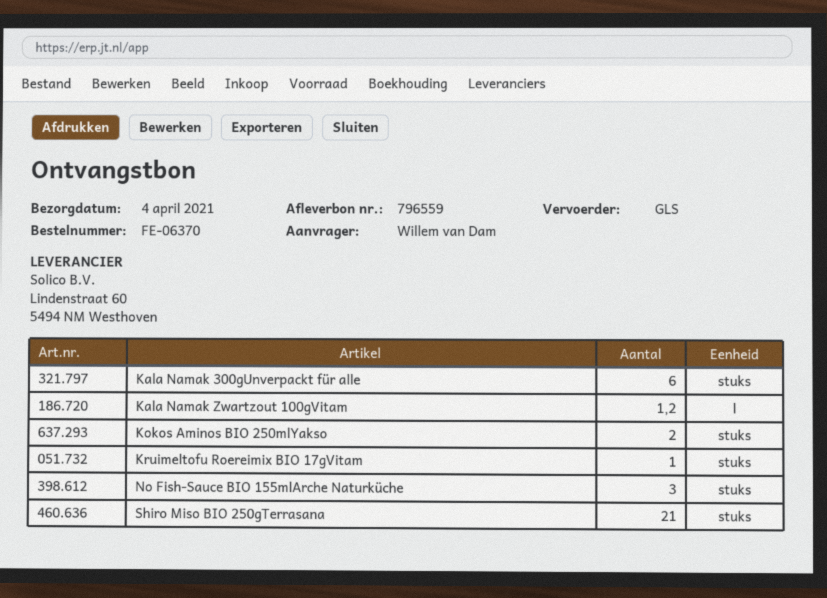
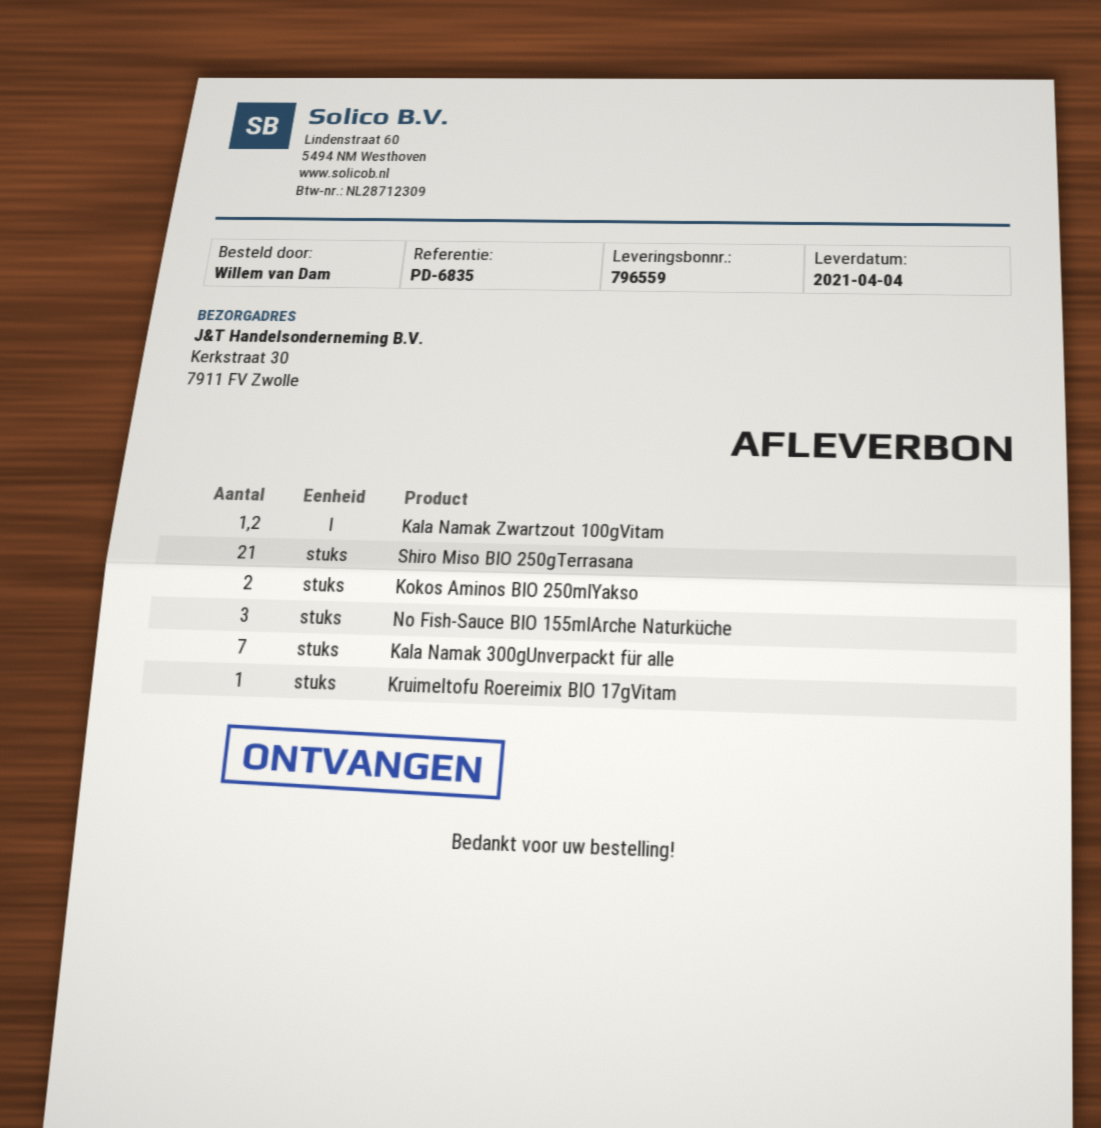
Kala Namak 300gUnverpackt für alle: 6 -> 7

